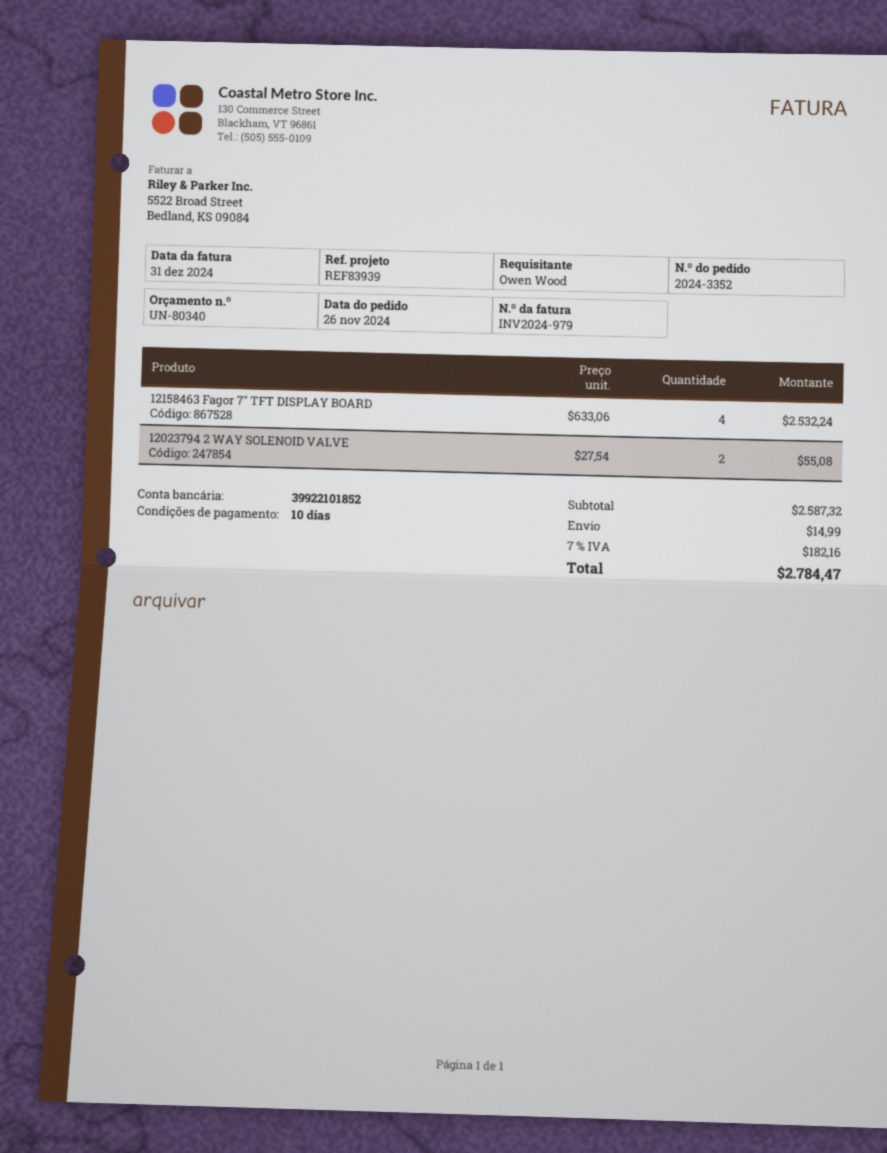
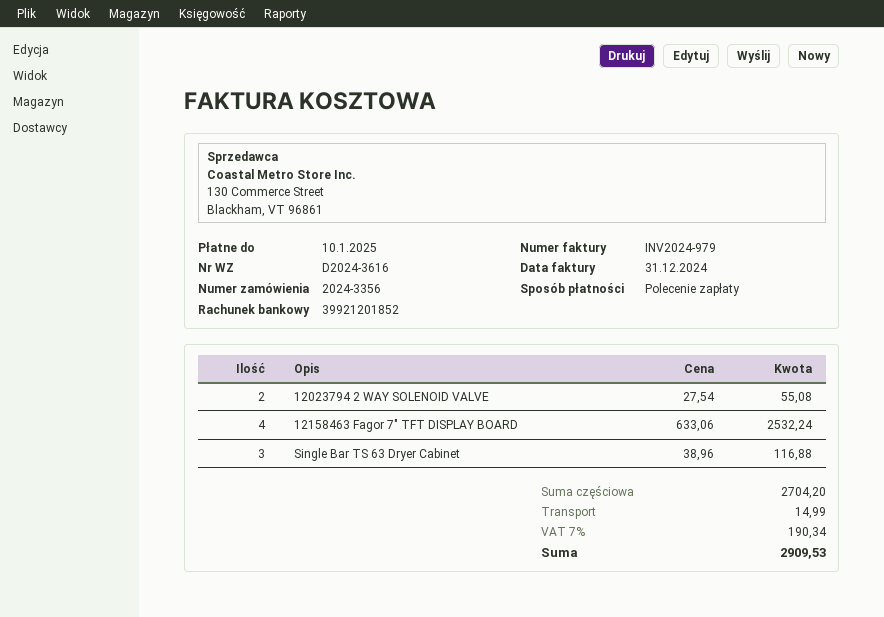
order number: 2024-3352 -> 2024-3356
bank account: 39922101852 -> 39921201852
Single Bar TS 63 Dryer Cabinet: none -> 3 x 38.96 = 116.88
subtotal: 2587.32 -> 2704.20
tax: 7% = 182.16 -> 7% = 190.34
total: 2784.47 -> 2909.53

